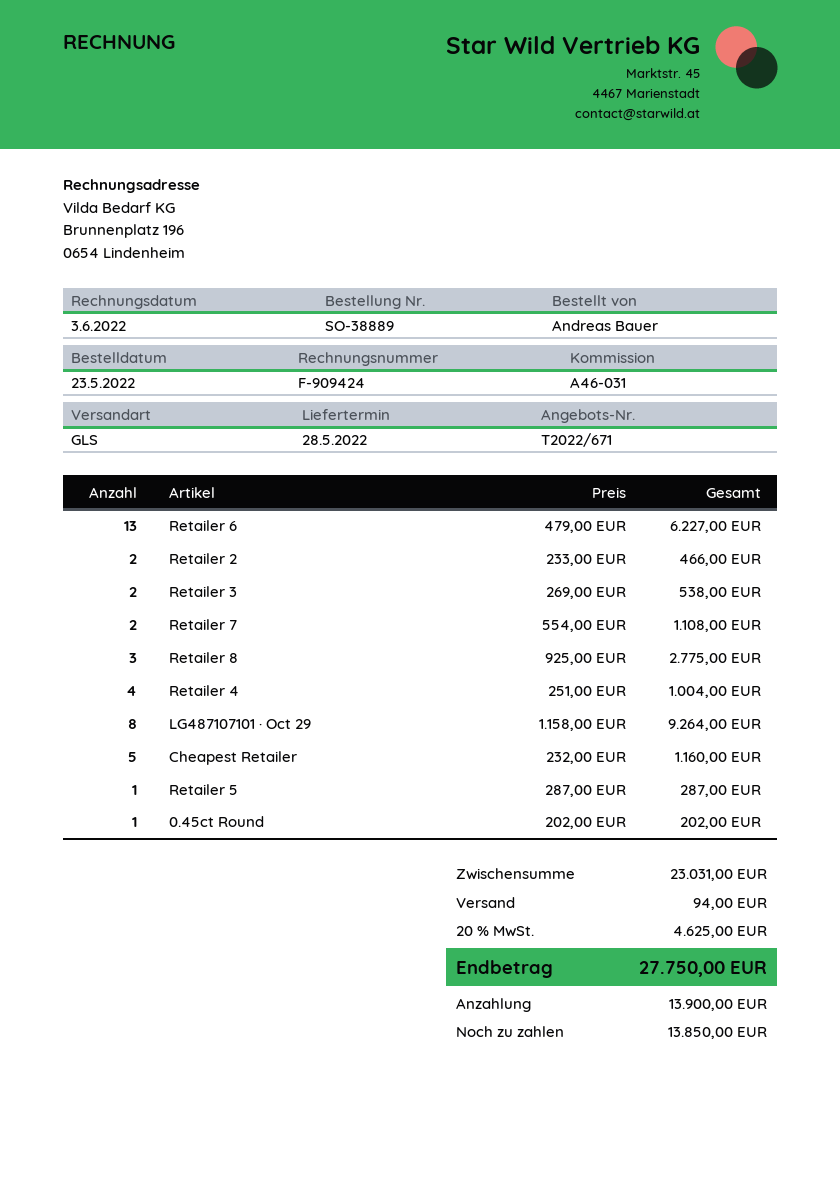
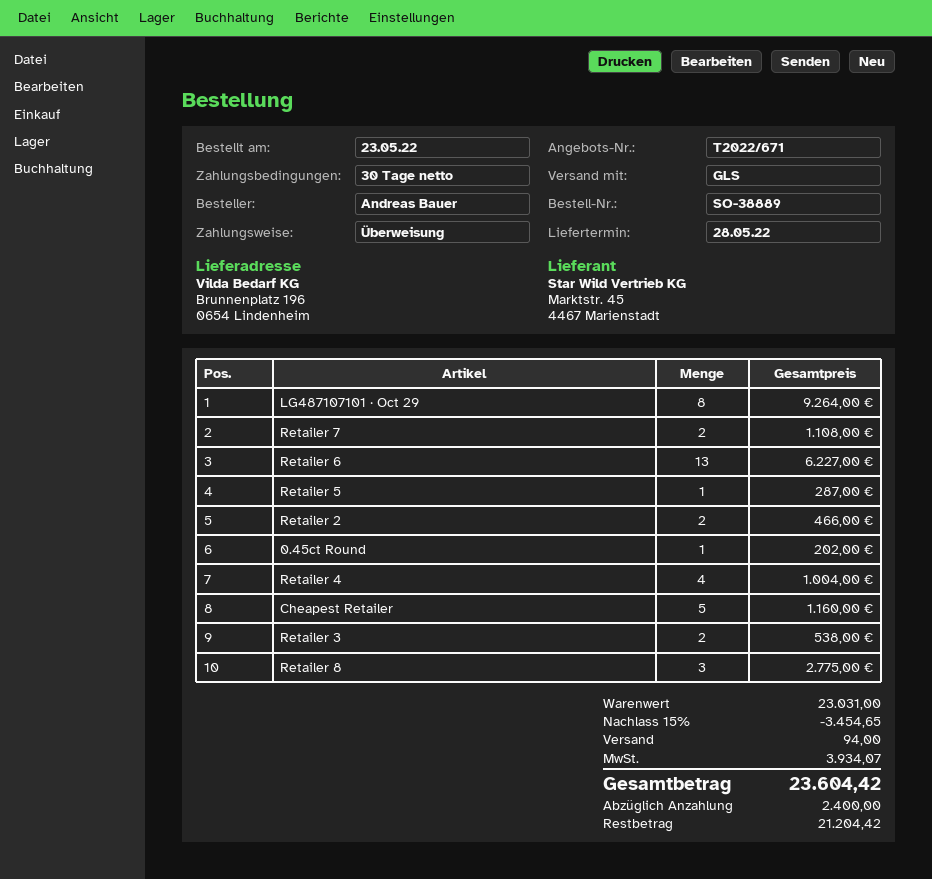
discount: none -> 15% = 3454.65
tax: 4625.00 -> 3934.07
total: 27750.00 -> 23604.42
deposit: 13900.00 -> 2400.00
balance: 13850.00 -> 21204.42

